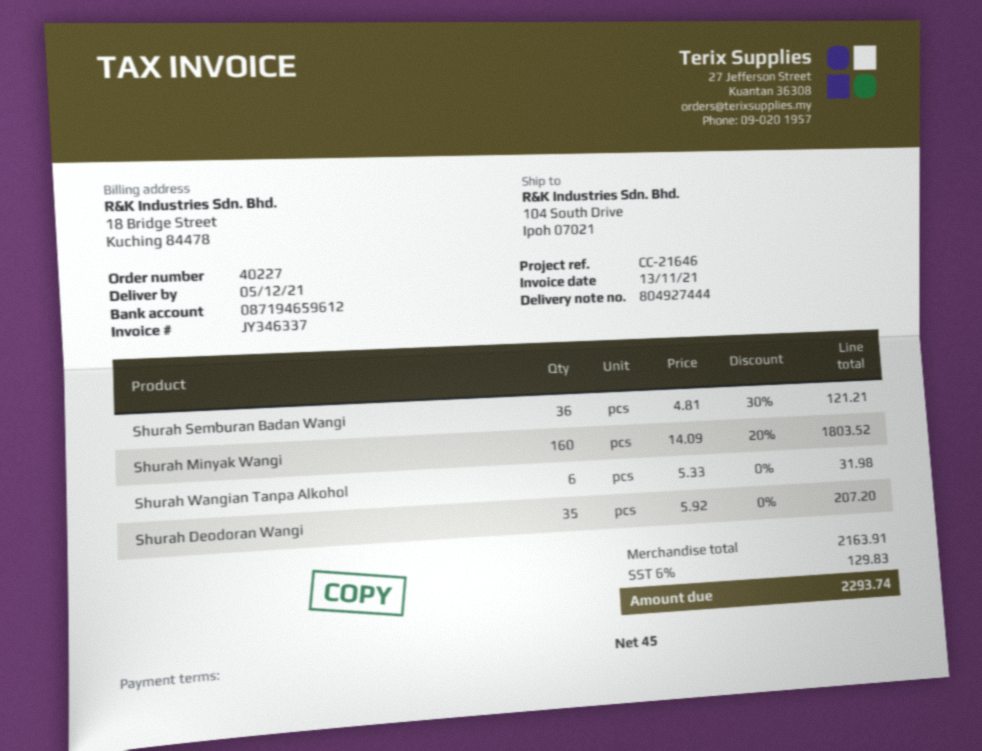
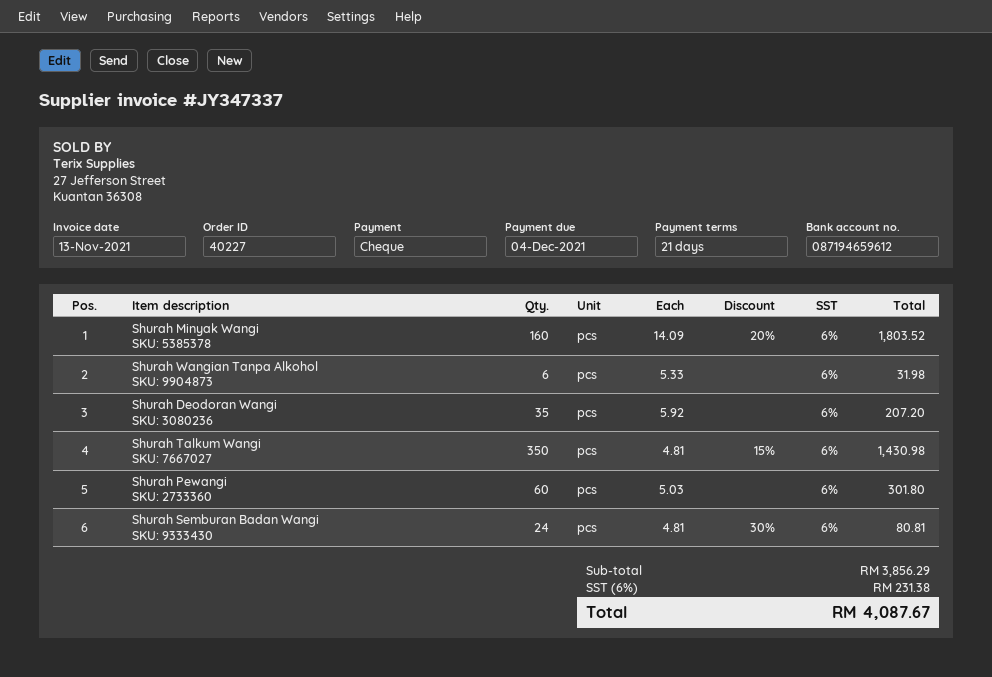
invoice number: JY346337 -> JY347337
payment terms: 45 days -> 21 days
Shurah Semburan Badan Wangi: 36 x 4.81 - 30% = 121.21 -> 24 x 4.81 - 30% = 80.81
Shurah Talkum Wangi: none -> 350 x 4.81 - 15% = 1430.98
Shurah Pewangi: none -> 60 x 5.03 = 301.80
subtotal: 2163.91 -> 3856.29
tax: 6% = 129.83 -> 6% = 231.38
total: 2293.74 -> 4087.67

